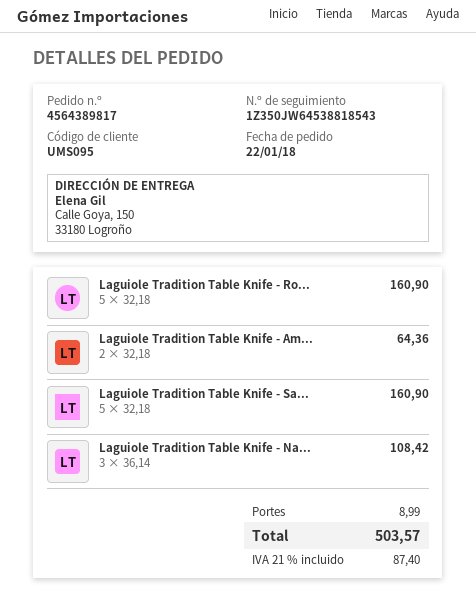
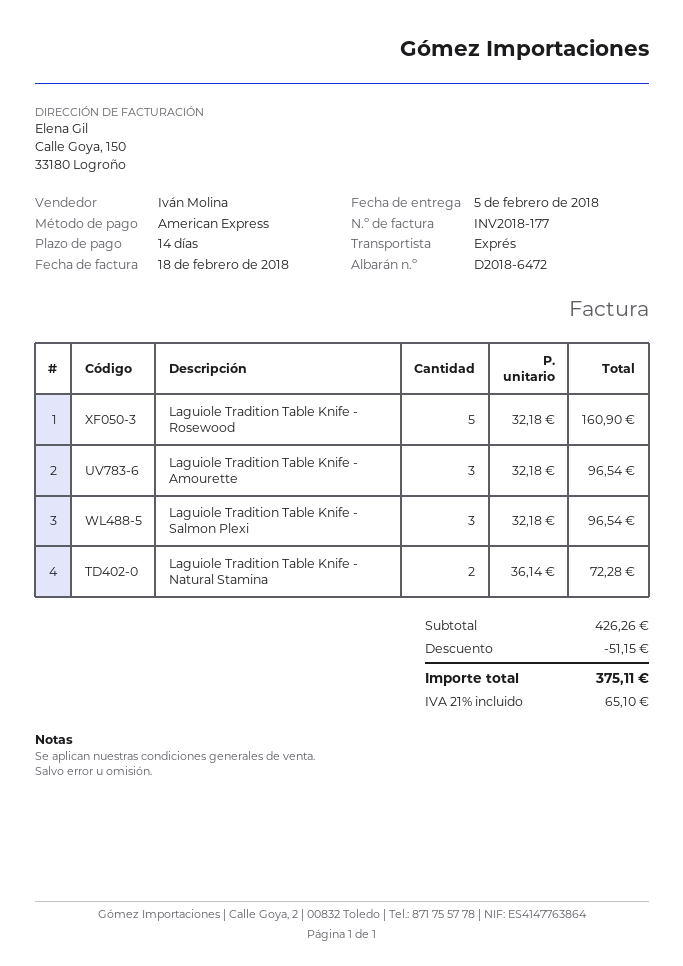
Laguiole Tradition Table Knife - Am...: 2 x 32.18 = 64.36 -> 3 x 32.18 = 96.54
Laguiole Tradition Table Knife - Sa...: 5 x 32.18 = 160.90 -> 3 x 32.18 = 96.54
Laguiole Tradition Table Knife - Na...: 3 x 36.14 = 108.42 -> 2 x 36.14 = 72.28
discount: none -> 51.15
shipping: 8.99 -> none
tax: 21% = 87.40 -> 21% = 65.10
total: 503.57 -> 375.11

